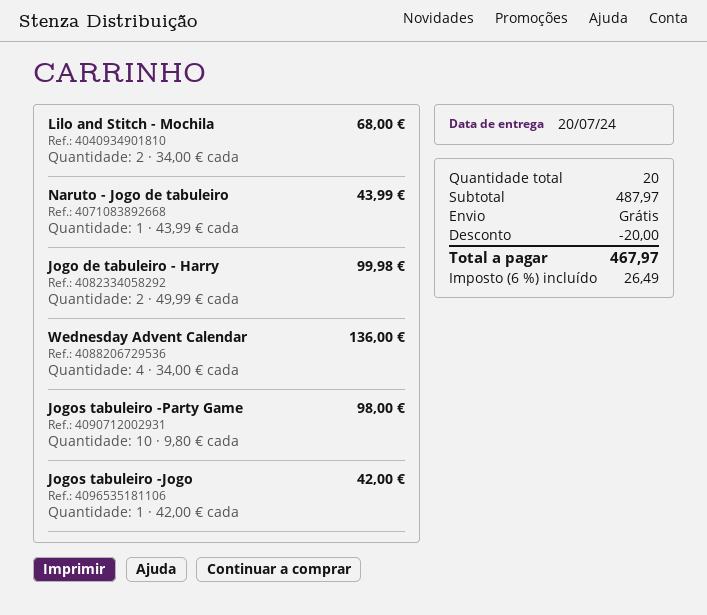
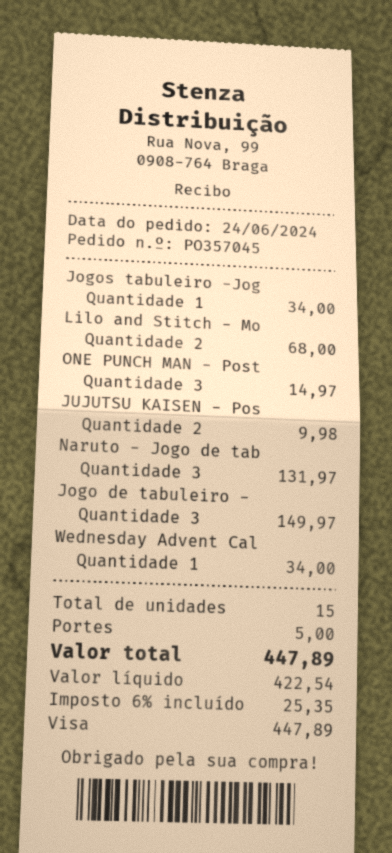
Naruto - Jogo de tabuleiro: 1 for 43.99 -> 3 for 131.97
Jogo de tabuleiro - Harry: 2 for 99.98 -> 3 for 149.97
Wednesday Advent Calendar: 4 for 136.00 -> 1 for 34.00
Jogos tabuleiro -Party Game: 10 for 98.00 -> none
Jogos tabuleiro -Jogo: 1 for 42.00 -> 1 for 34.00
ONE PUNCH MAN - Post: none -> 3 for 14.97
JUJUTSU KAISEN - Pos: none -> 2 for 9.98
total quantity: 20 -> 15
discount: 20.00 -> none
shipping: 0.00 -> 5.00
tax: 6% = 26.49 -> 6% = 25.35
total: 467.97 -> 447.89

